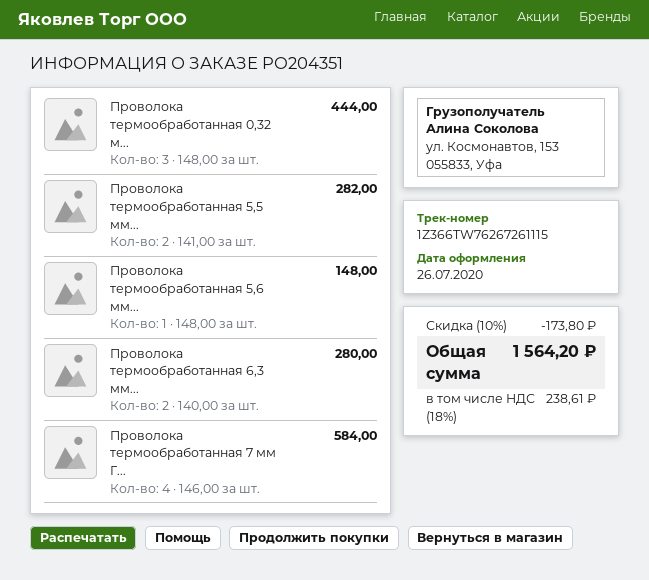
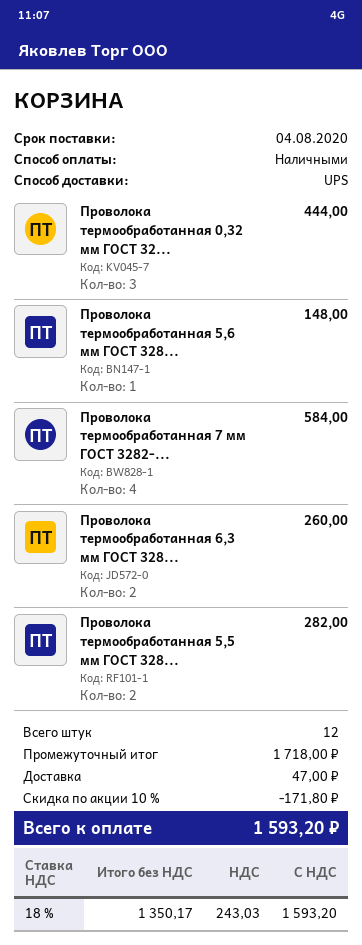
Проволока термообработанная 6,3 мм...: 2 for 280.00 -> 2 for 260.00
discount: 10% = 173.80 -> 10% = 171.80
shipping: none -> 47.00
tax: 18% = 238.61 -> 18% = 243.03
total: 1564.20 -> 1593.20

